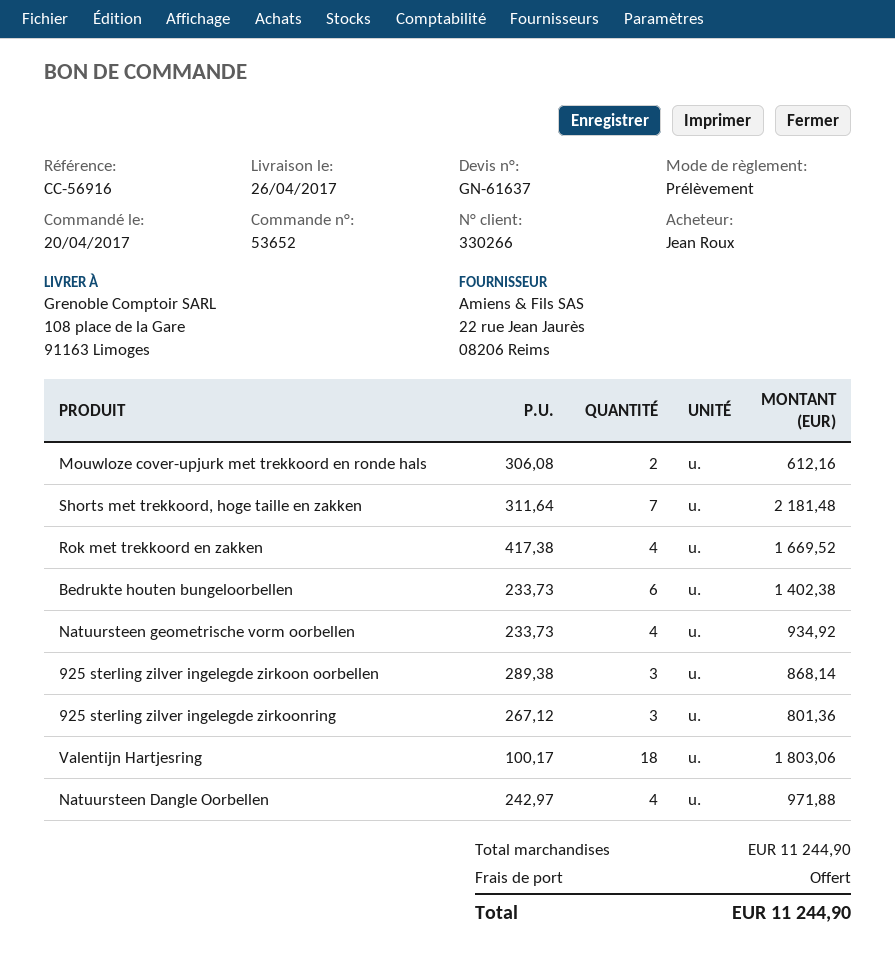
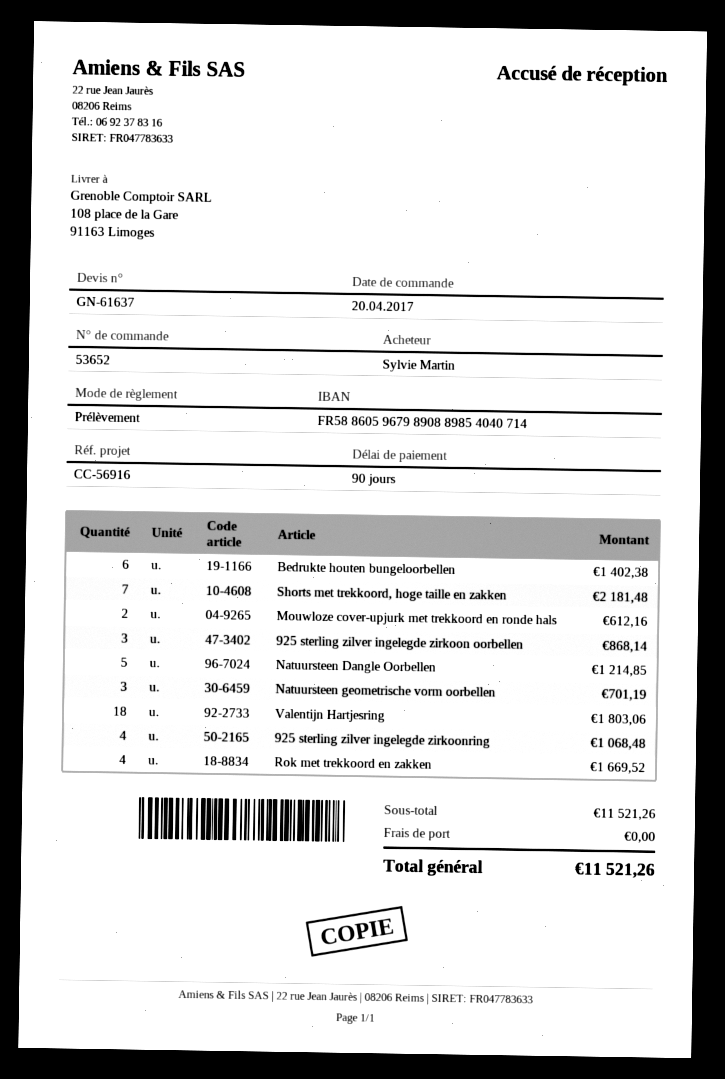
ordered by: Jean Roux -> Sylvie Martin
Natuursteen geometrische vorm oorbellen: 4 for 934.92 -> 3 for 701.19
925 sterling zilver ingelegde zirkoonring: 3 for 801.36 -> 4 for 1068.48
Natuursteen Dangle Oorbellen: 4 for 971.88 -> 5 for 1214.85
subtotal: 11244.90 -> 11521.26
total: 11244.90 -> 11521.26

